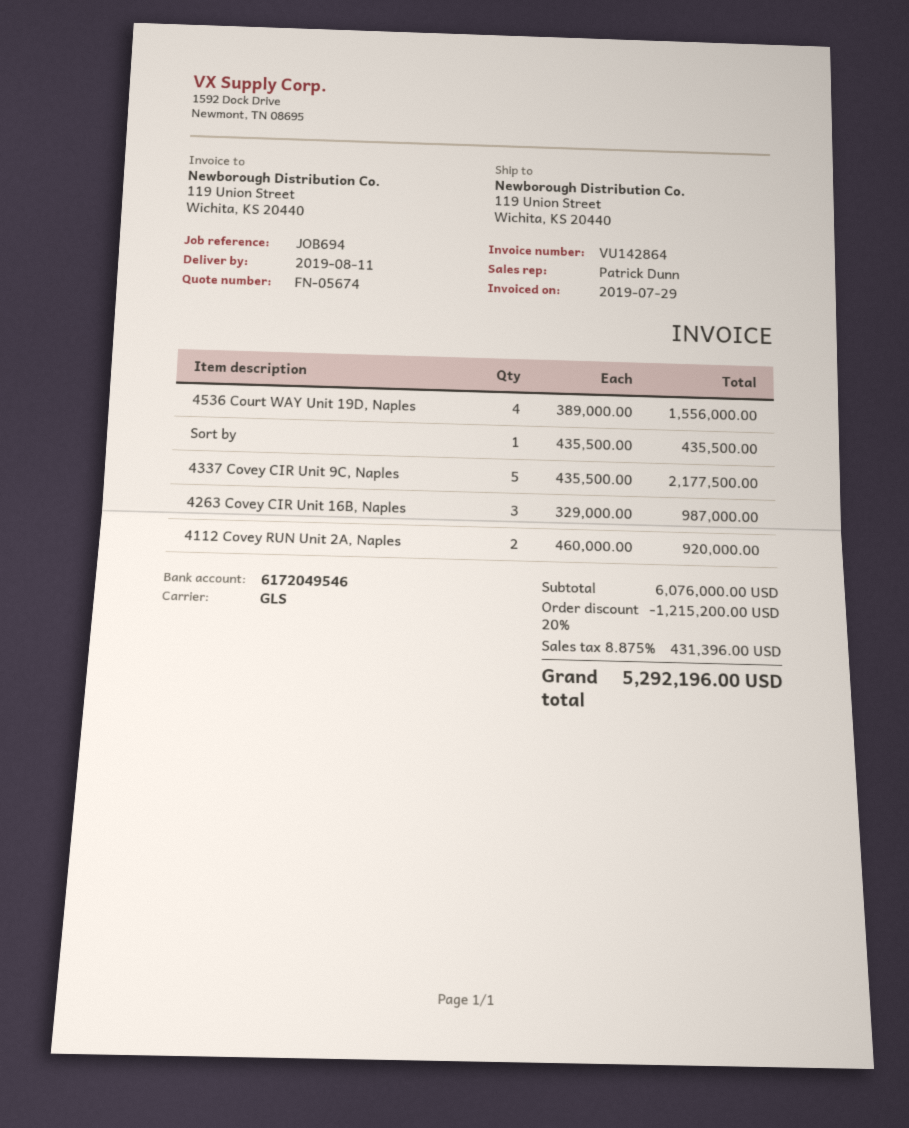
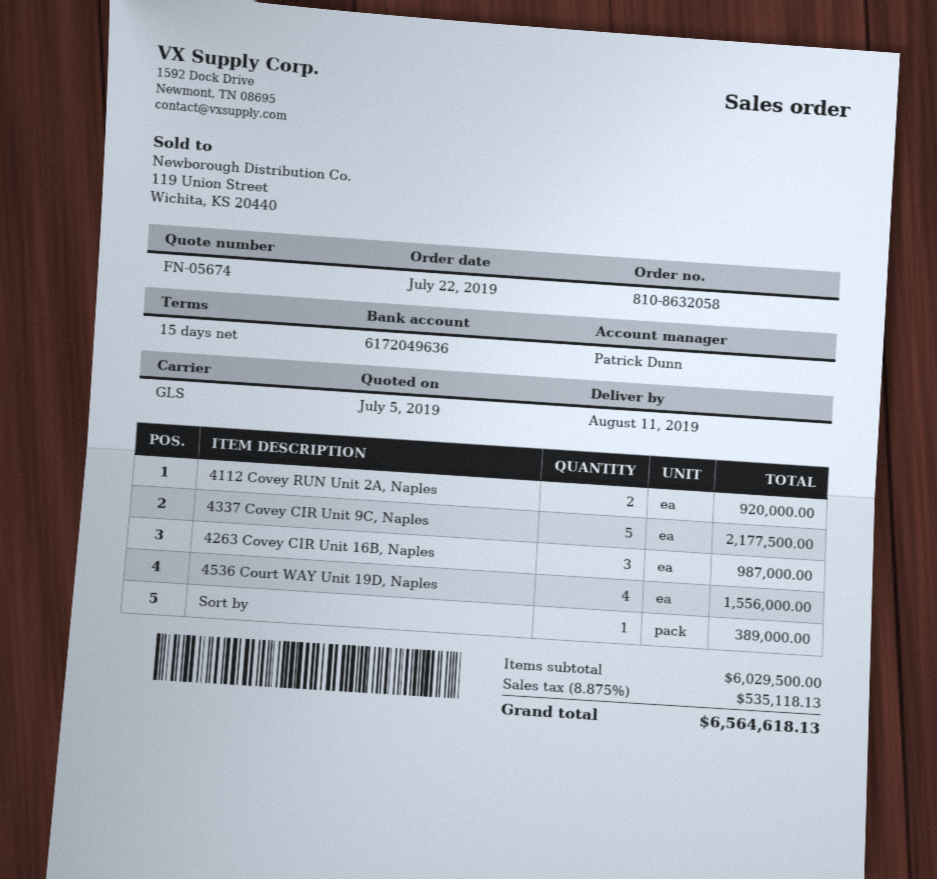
bank account: 6172049546 -> 6172049636
Sort by: 1 for 435500.00 -> 1 for 389000.00
subtotal: 6076000.00 -> 6029500.00
discount: 20% = 1215200.00 -> none
tax: 8.875% = 431396.00 -> 8.875% = 535118.13
total: 5292196.00 -> 6564618.13

